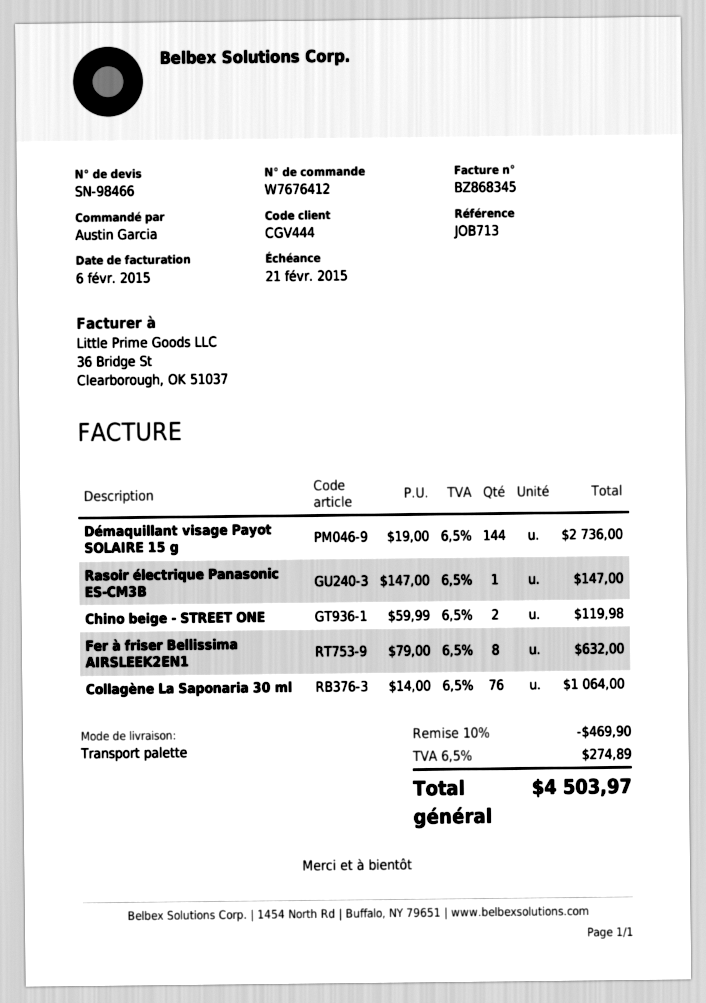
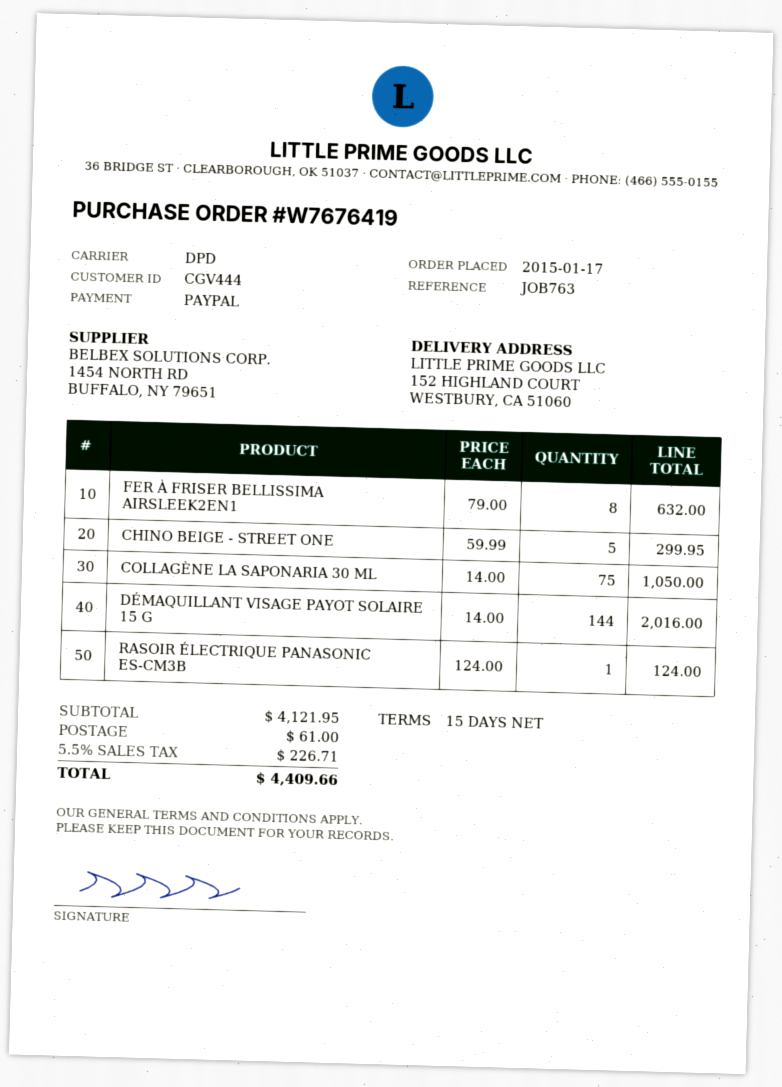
order number: W7676412 -> W7676419
reference: JOB713 -> JOB763
shipping method: pallet freight -> DPD
Démaquillant visage Payot SOLAIRE 15 g: 144 x 19.00 = 2736.00 -> 144 x 14.00 = 2016.00
Rasoir électrique Panasonic ES-CM3B: 1 x 147.00 = 147.00 -> 1 x 124.00 = 124.00
Chino beige - STREET ONE: 2 x 59.99 = 119.98 -> 5 x 59.99 = 299.95
Collagène La Saponaria 30 ml: 76 x 14.00 = 1064.00 -> 75 x 14.00 = 1050.00
discount: 10% = 469.90 -> none
shipping: none -> 61.00
tax: 6.5% = 274.89 -> 5.5% = 226.71
total: 4503.97 -> 4409.66

